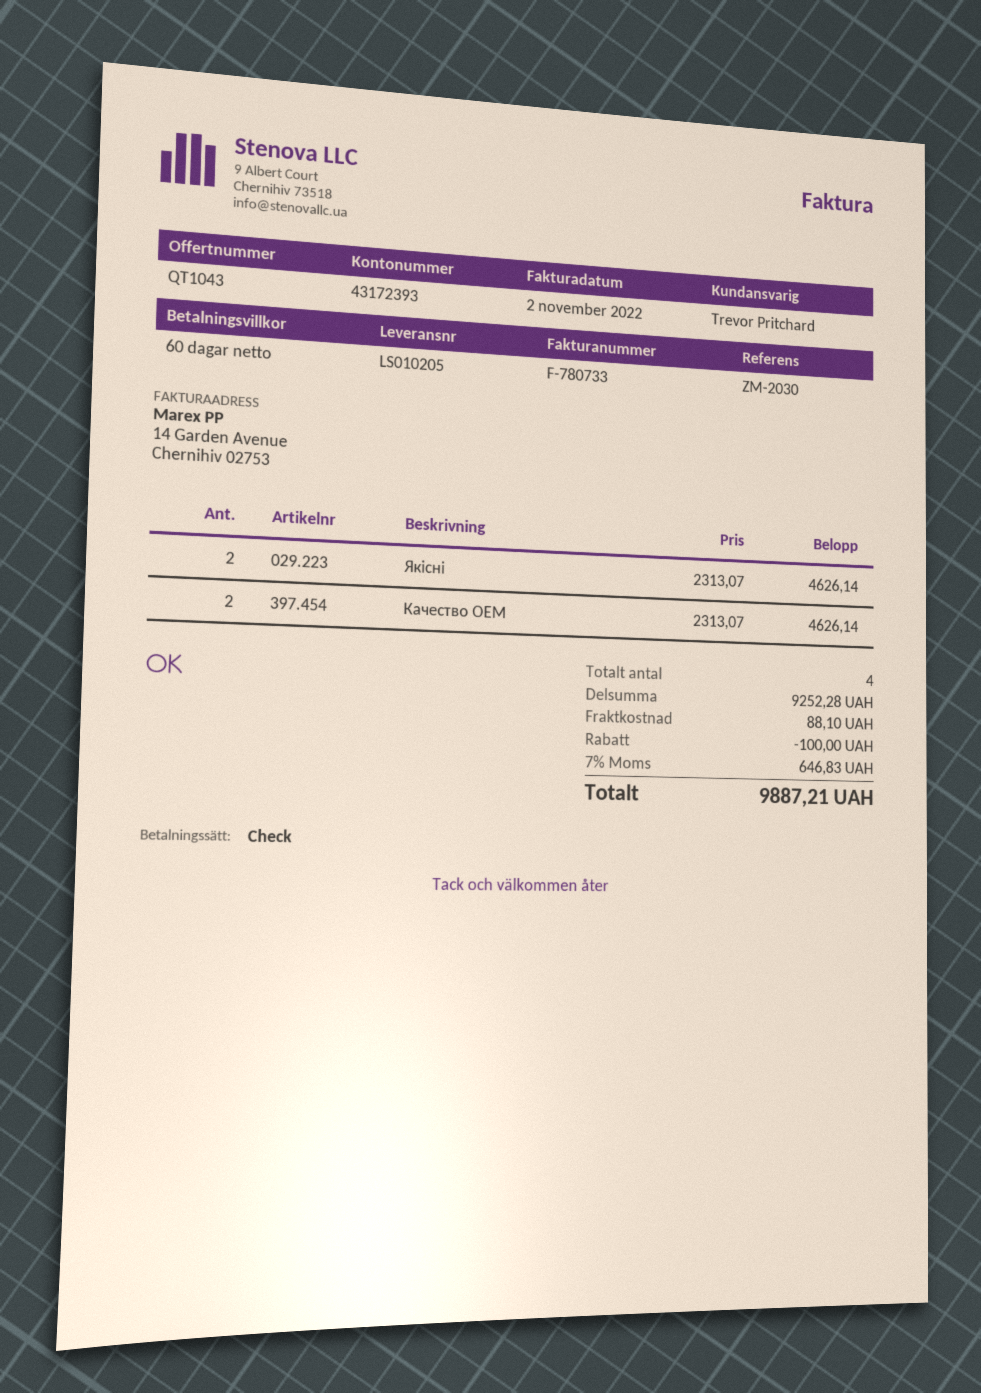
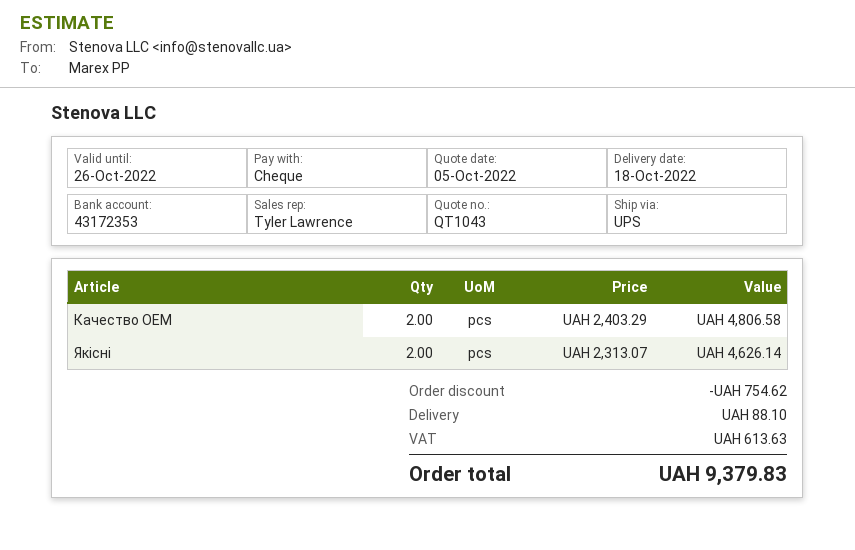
sales rep: Trevor Pritchard -> Tyler Lawrence
bank account: 43172393 -> 43172353
Качество OEM: 2 x 2313.07 = 4626.14 -> 2 x 2403.29 = 4806.58
discount: 100.00 -> 754.62
tax: 646.83 -> 613.63
total: 9887.21 -> 9379.83

